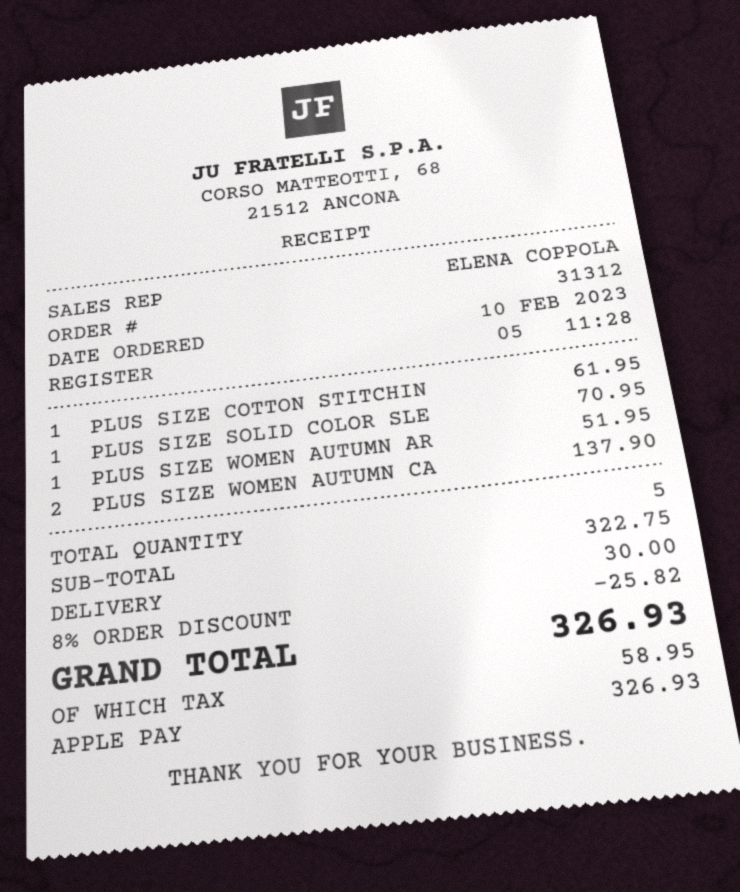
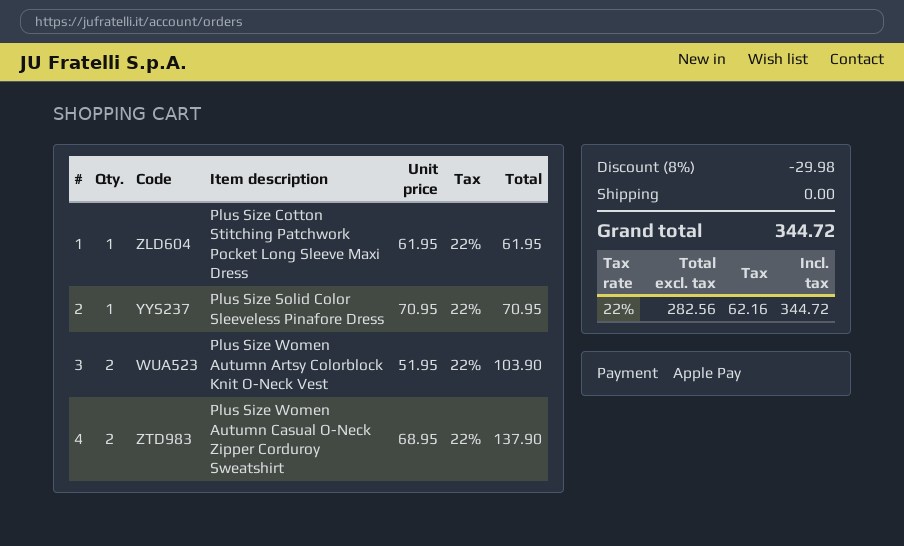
PLUS SIZE WOMEN AUTUMN AR: 1 for 51.95 -> 2 for 103.90
discount: 8% = 25.82 -> 8% = 29.98
shipping: 30.00 -> 0.00
tax: 58.95 -> 62.16
total: 326.93 -> 344.72

